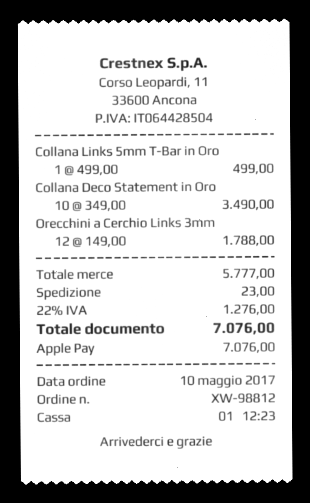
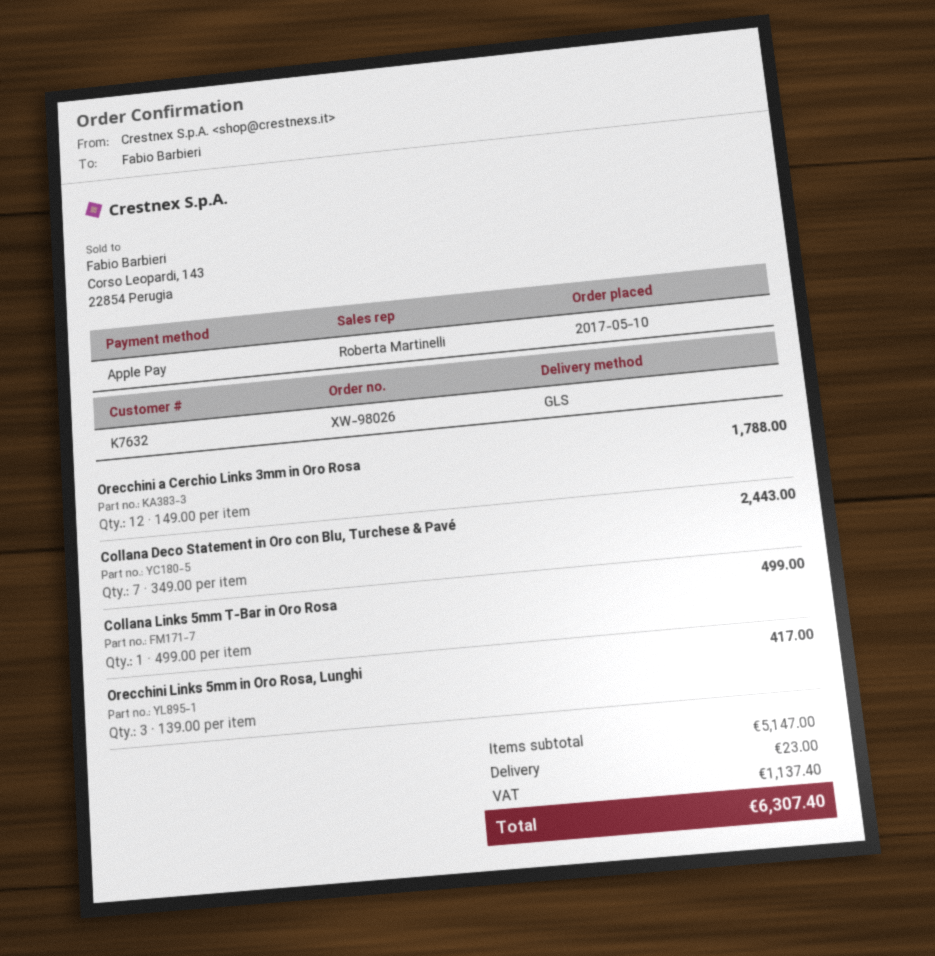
order number: XW-98812 -> XW-98026
Collana Deco Statement in Oro: 10 x 349.00 = 3490.00 -> 7 x 349.00 = 2443.00
Orecchini Links 5mm in Oro Rosa, Lunghi: none -> 3 x 139.00 = 417.00
subtotal: 5777.00 -> 5147.00
tax: 1276.00 -> 1137.40
total: 7076.00 -> 6307.40

